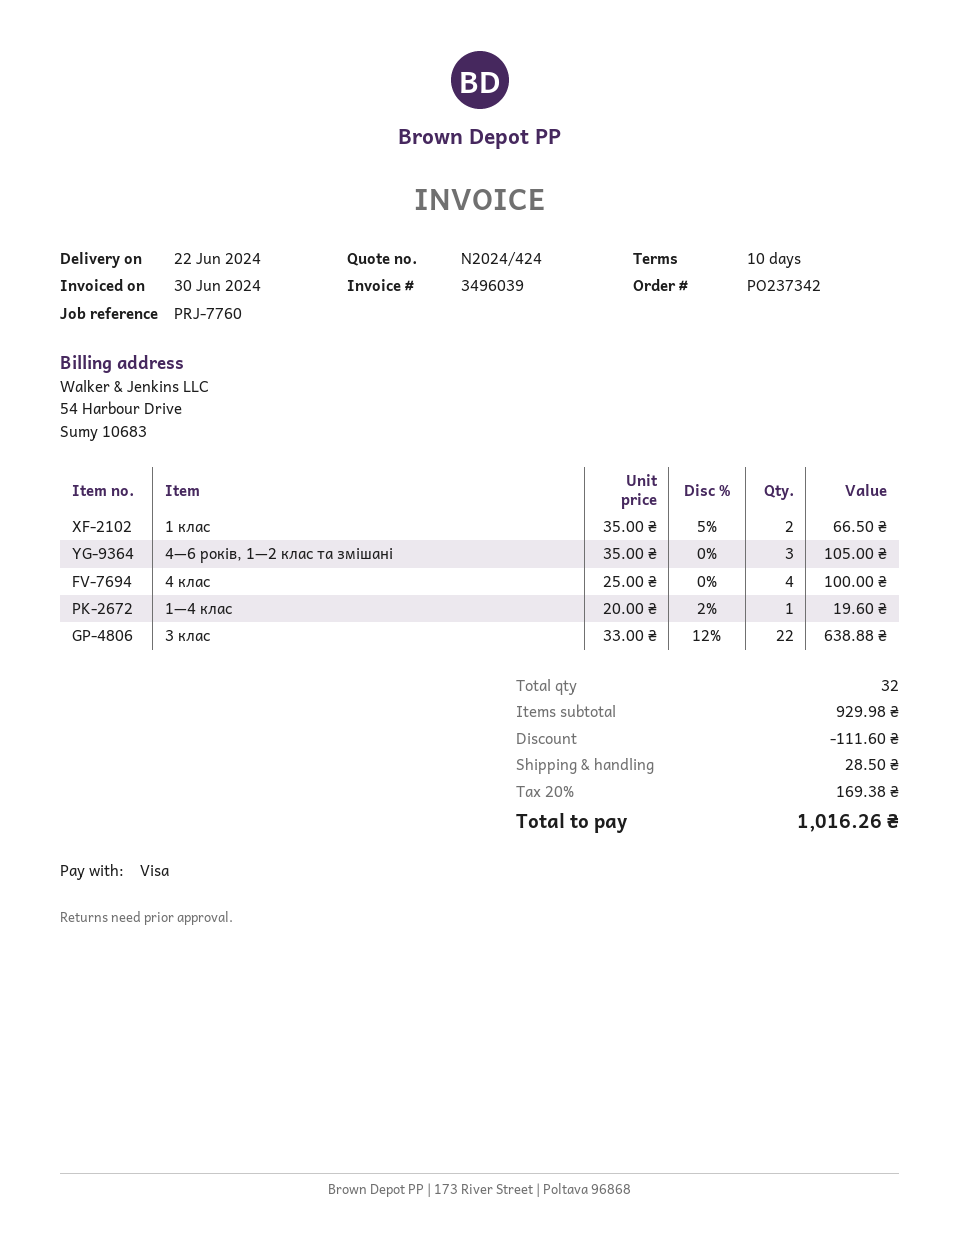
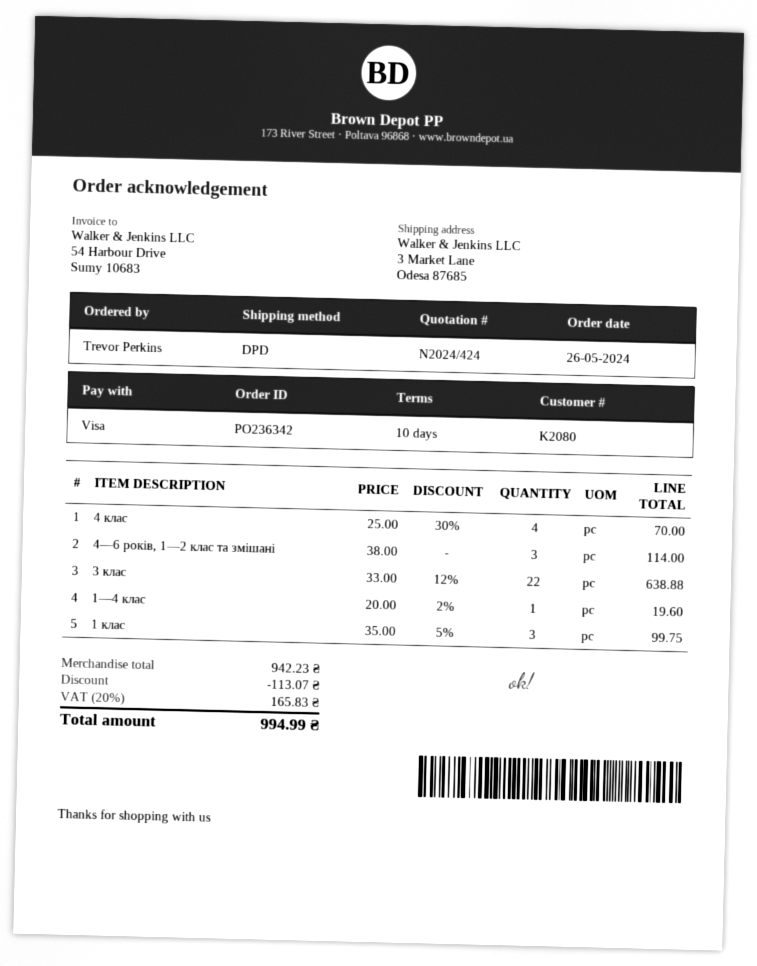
order number: PO237342 -> PO236342
1 клас: 2 x 35.00 - 5% = 66.50 -> 3 x 35.00 - 5% = 99.75
4—6 років, 1—2 клас та змішані: 3 x 35.00 = 105.00 -> 3 x 38.00 = 114.00
4 клас: 4 x 25.00 = 100.00 -> 4 x 25.00 - 30% = 70.00
subtotal: 929.98 -> 942.23
discount: 111.60 -> 113.07
shipping: 28.50 -> none
tax: 20% = 169.38 -> 20% = 165.83
total: 1016.26 -> 994.99

